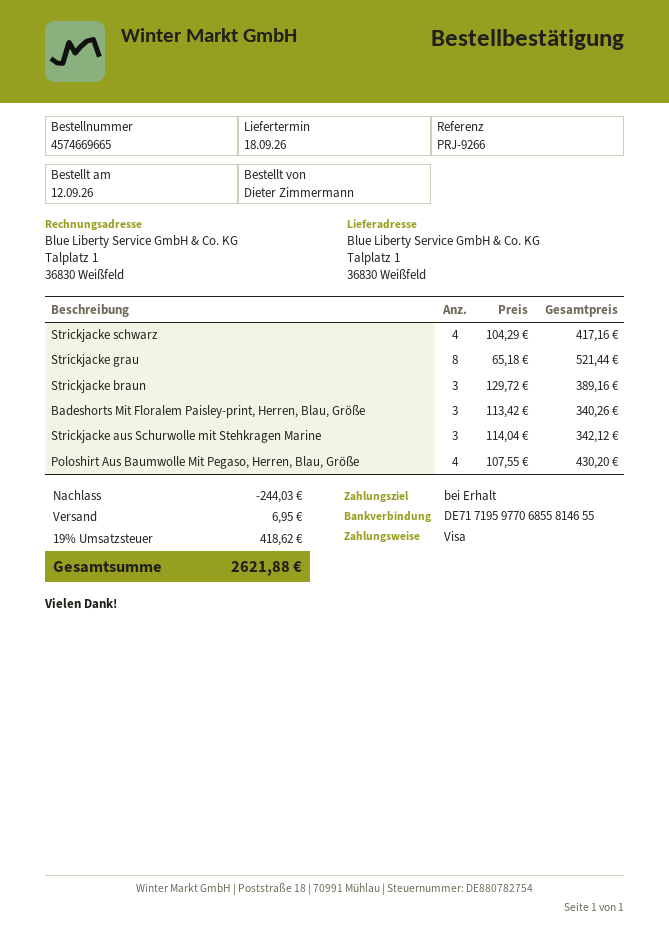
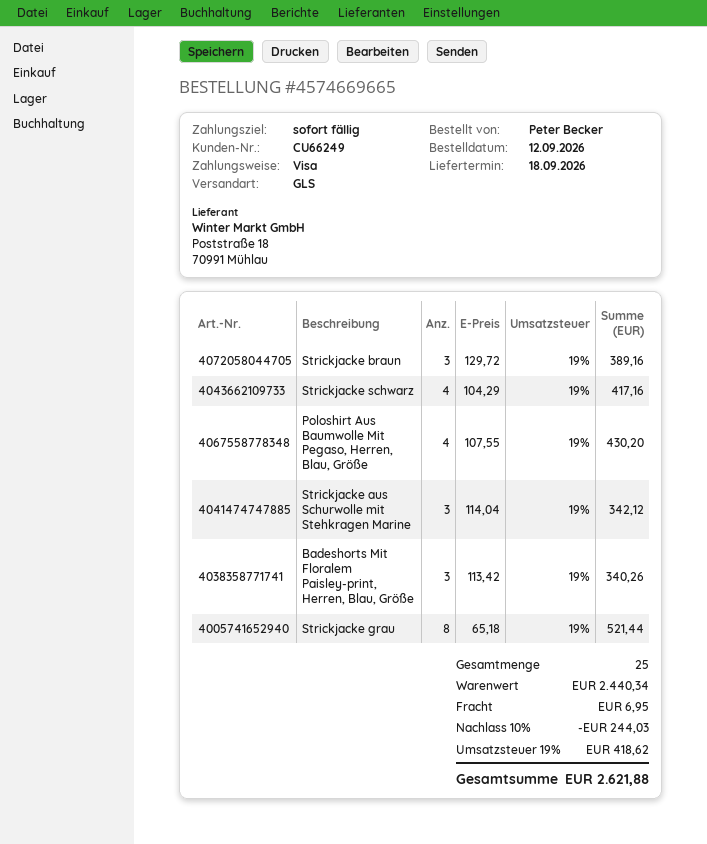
ordered by: Dieter Zimmermann -> Peter Becker

